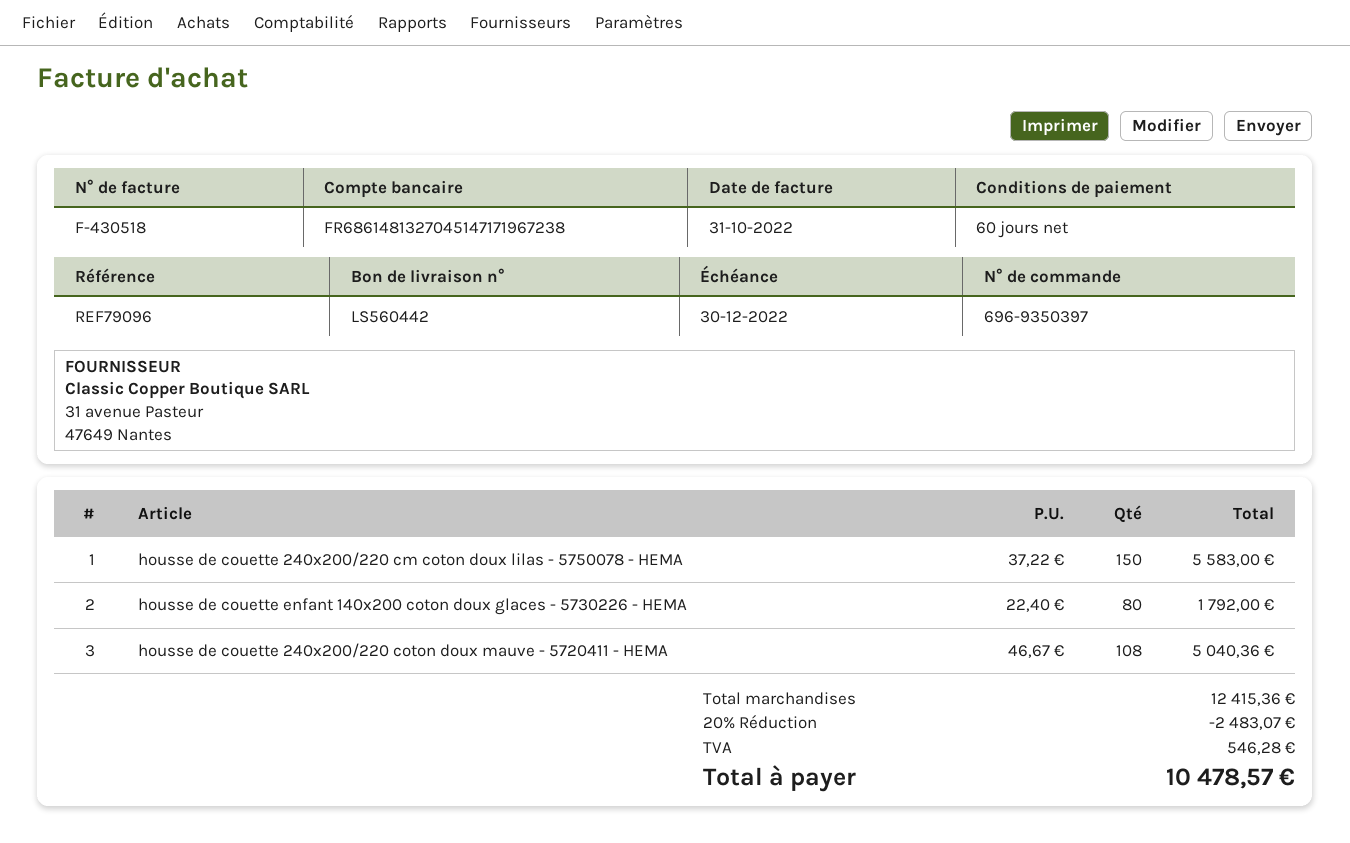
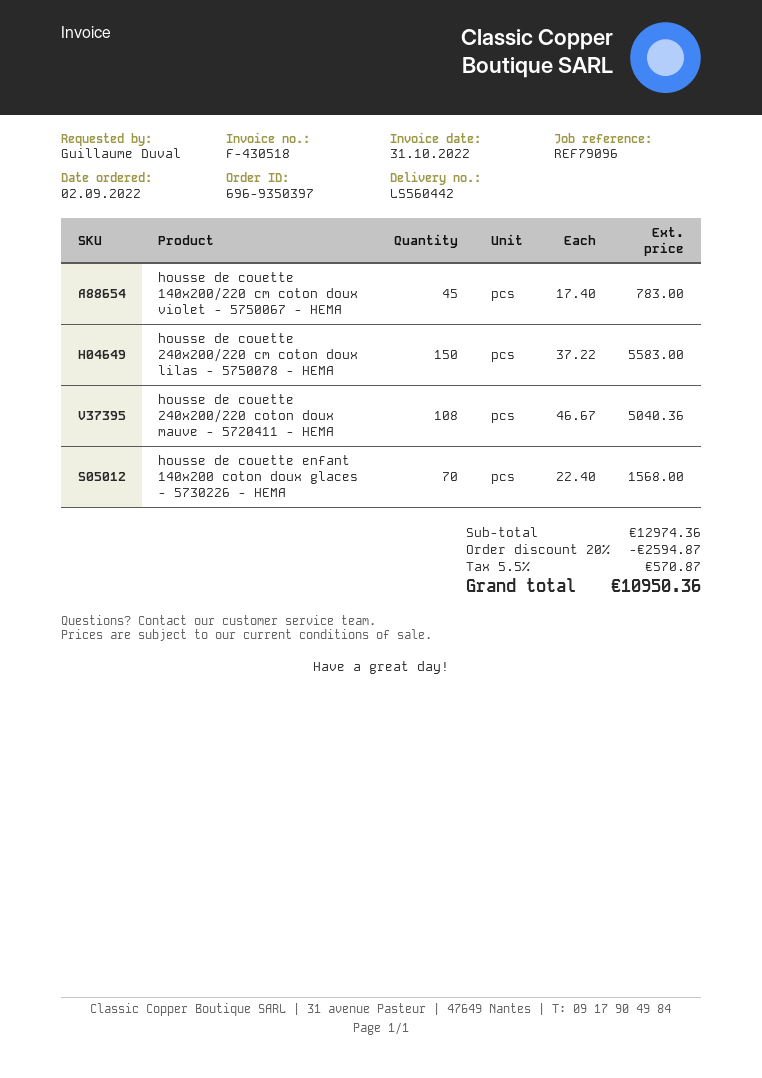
housse de couette enfant 140x200 coton doux glaces - 5730226 - HEMA: 80 x 22.40 = 1792.00 -> 70 x 22.40 = 1568.00
housse de couette 140x200/220 cm coton doux violet - 5750067 - HEMA: none -> 45 x 17.40 = 783.00
subtotal: 12415.36 -> 12974.36
discount: 20% = 2483.07 -> 20% = 2594.87
tax: 546.28 -> 570.87
total: 10478.57 -> 10950.36

